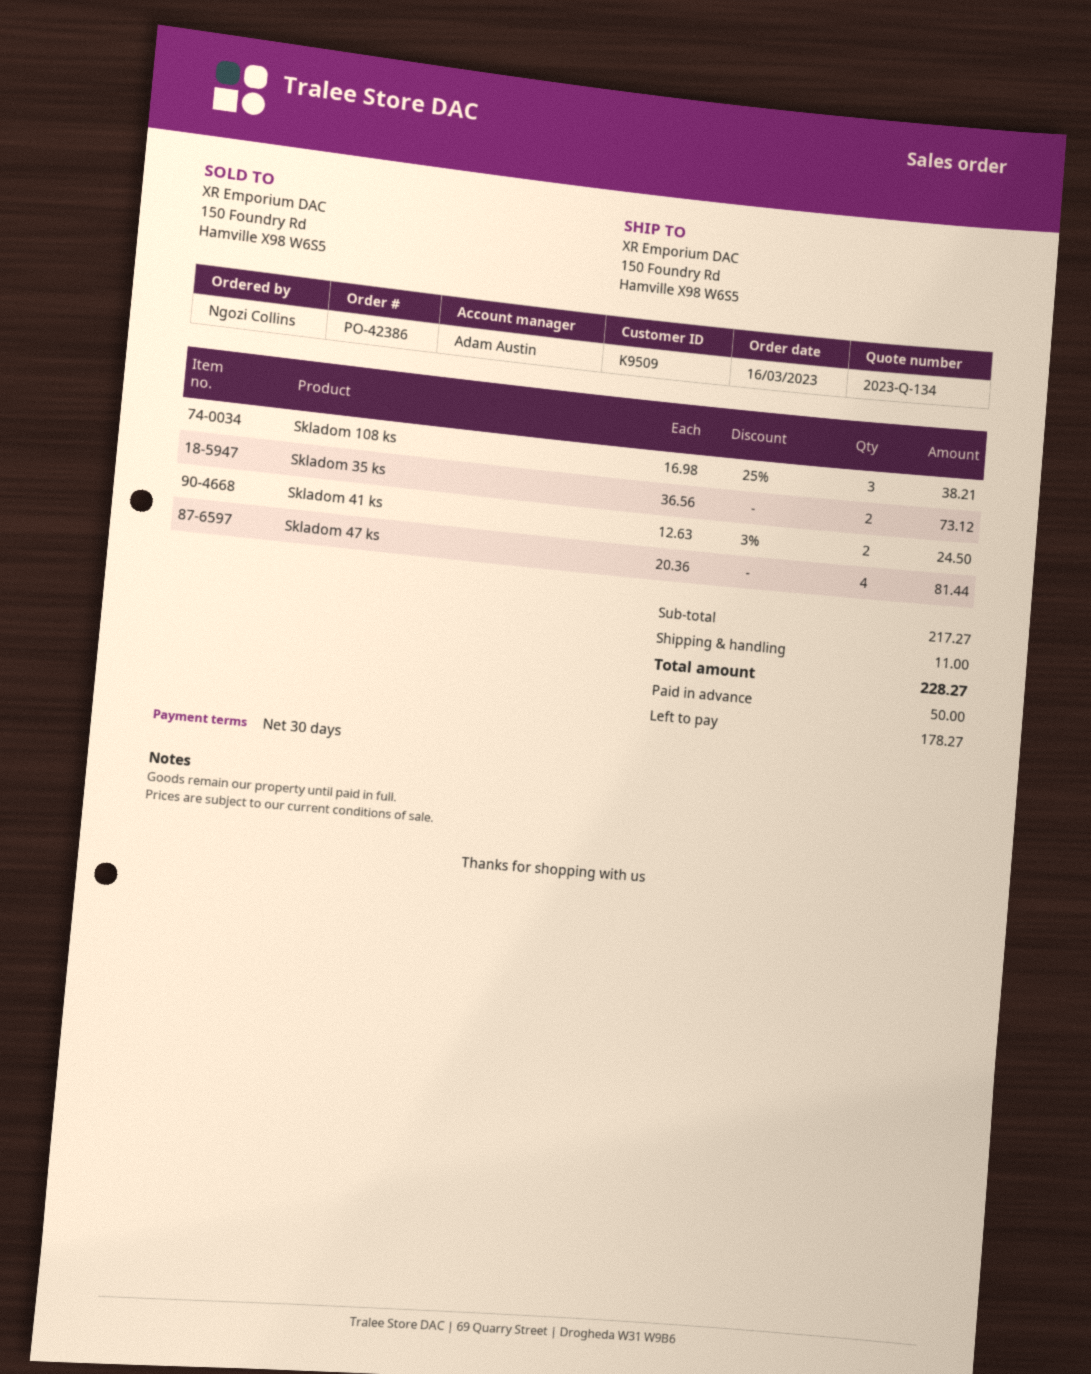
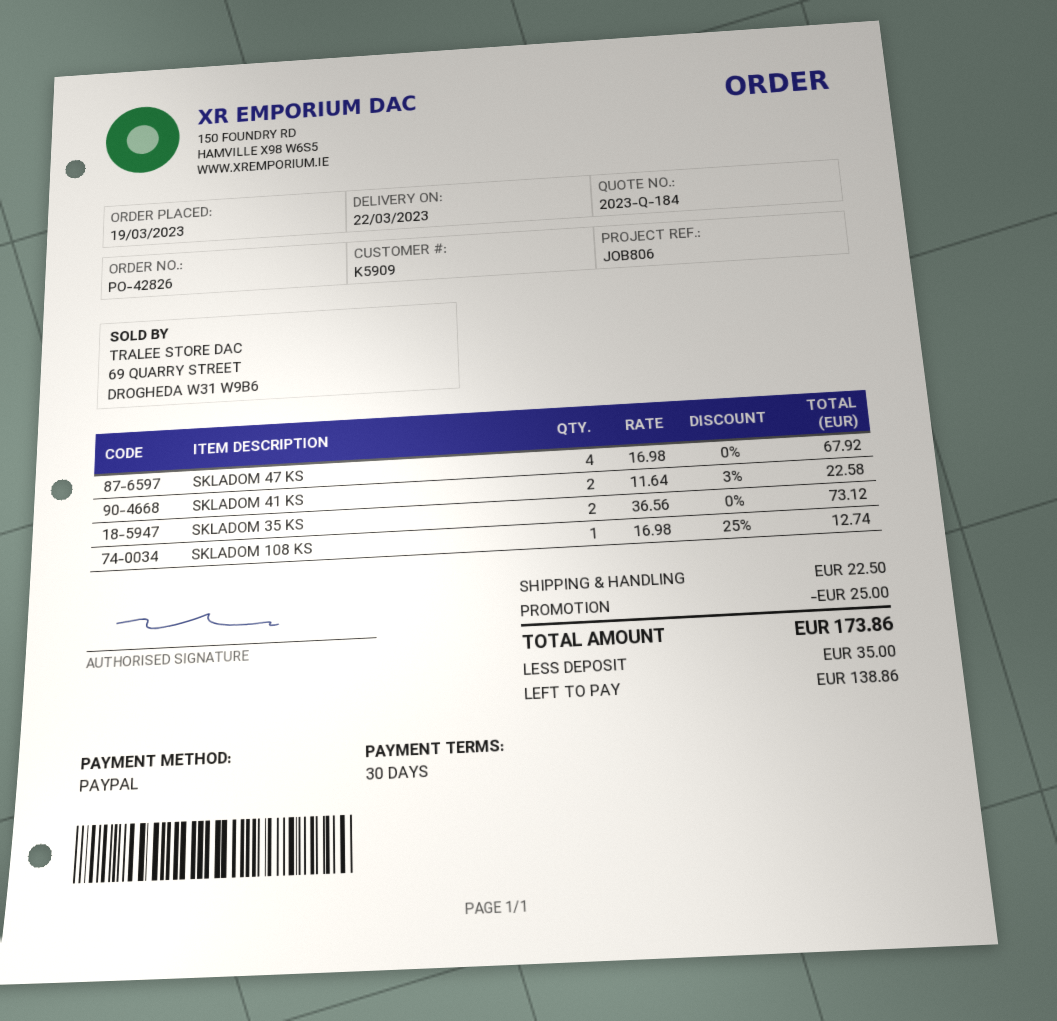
quote number: 2023-Q-134 -> 2023-Q-184
order number: PO-42386 -> PO-42826
order date: 2023-03-16 -> 2023-03-19
customer number: K9509 -> K5909
Skladom 108 ks: 3 x 16.98 - 25% = 38.21 -> 1 x 16.98 - 25% = 12.74
Skladom 41 ks: 2 x 12.63 - 3% = 24.50 -> 2 x 11.64 - 3% = 22.58
Skladom 47 ks: 4 x 20.36 = 81.44 -> 4 x 16.98 = 67.92
discount: none -> 25.00
shipping: 11.00 -> 22.50
total: 228.27 -> 173.86
deposit: 50.00 -> 35.00
balance: 178.27 -> 138.86

